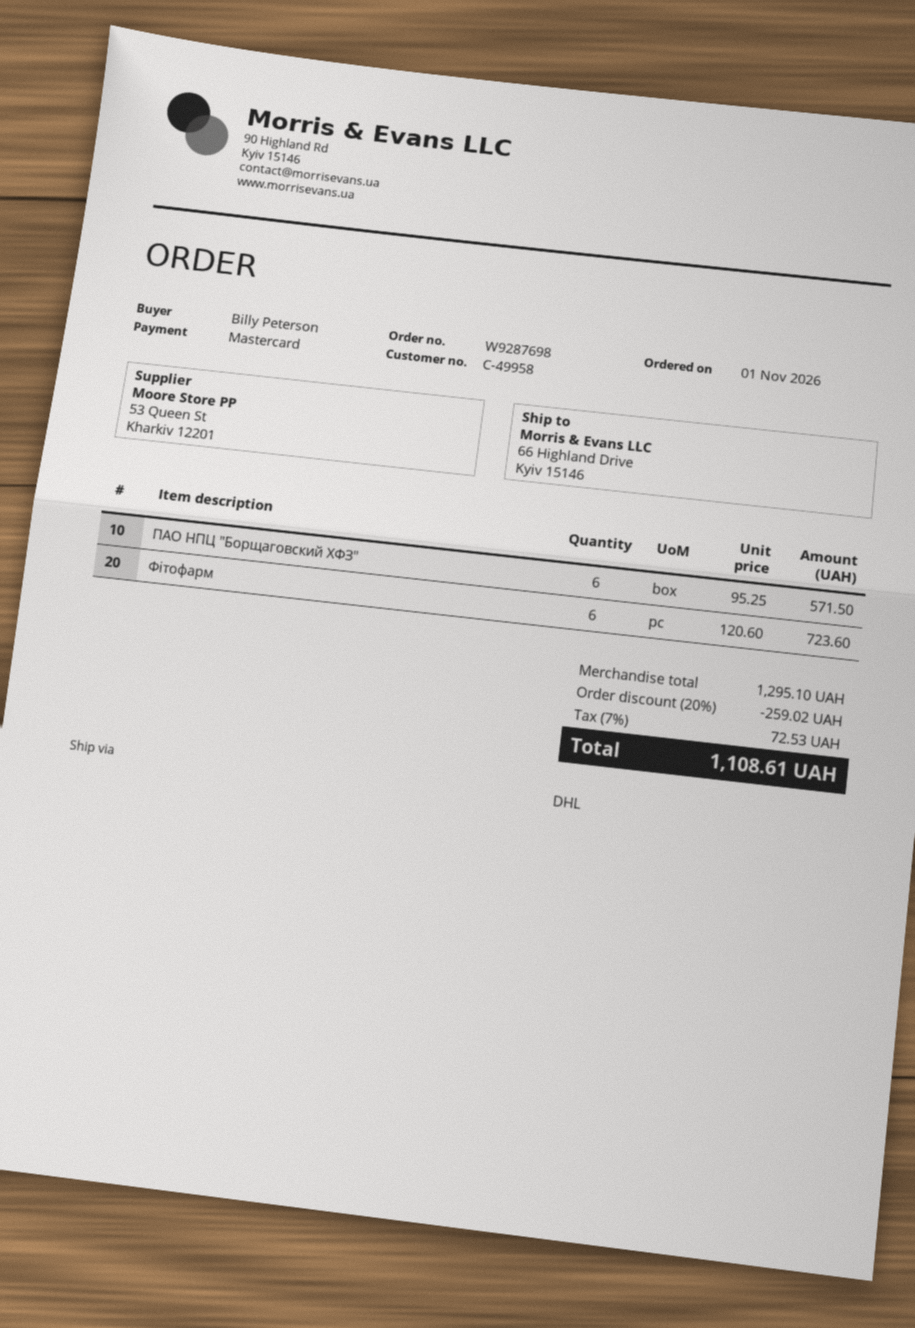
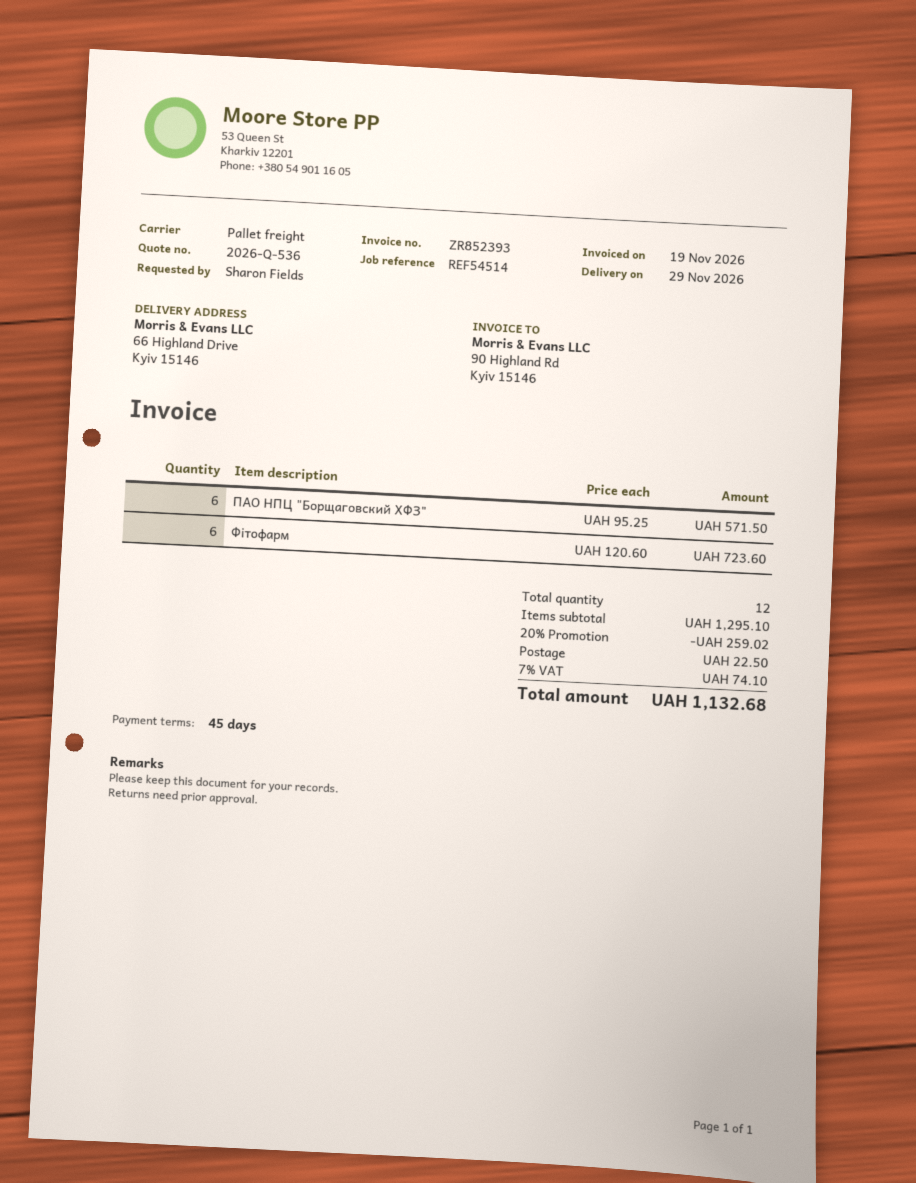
ordered by: Billy Peterson -> Sharon Fields
shipping method: DHL -> pallet freight
shipping: none -> 22.50
tax: 7% = 72.53 -> 7% = 74.10
total: 1108.61 -> 1132.68

